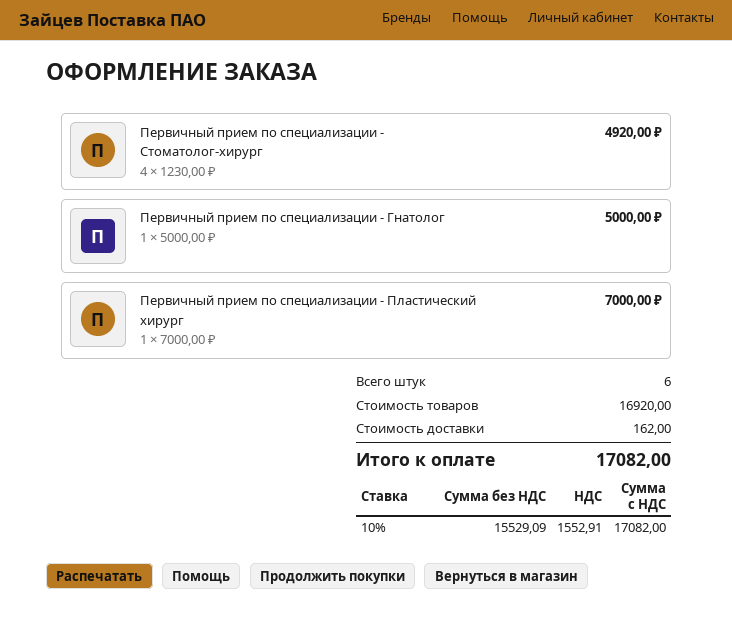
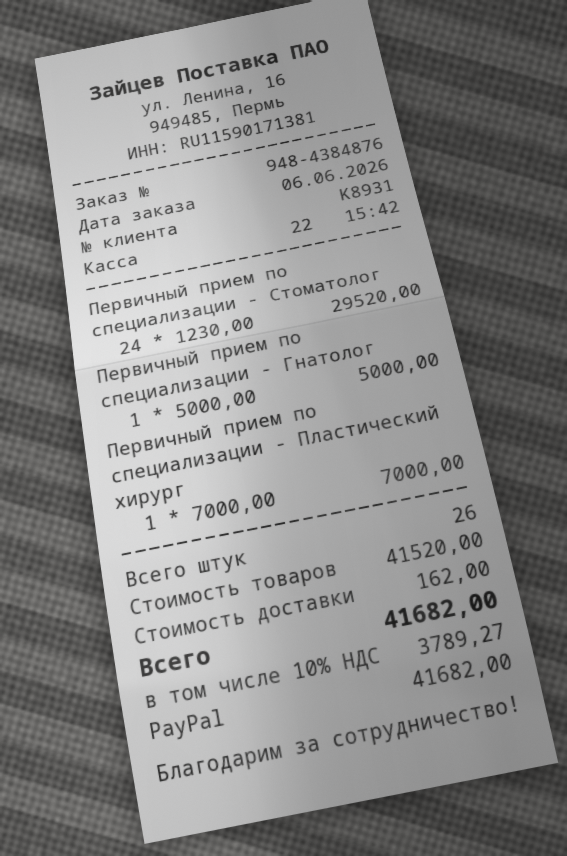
Первичный прием по специализации - Стоматолог-хирург: 4 x 1230.00 = 4920.00 -> none
Первичный прием по специализации - Стоматолог: none -> 24 x 1230.00 = 29520.00
total quantity: 6 -> 26
subtotal: 16920.00 -> 41520.00
tax: 10% = 1552.91 -> 10% = 3789.27
total: 17082.00 -> 41682.00

